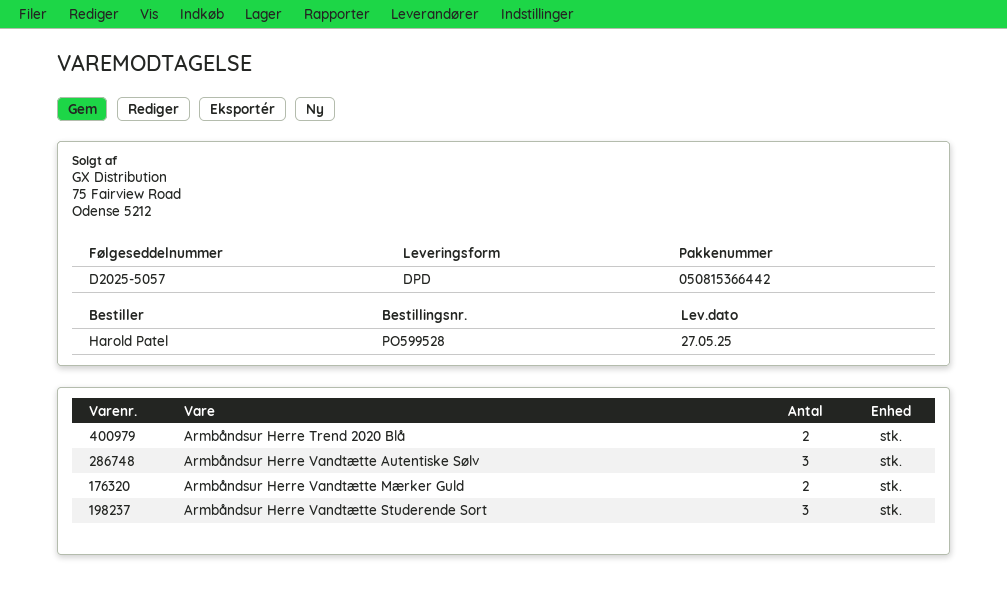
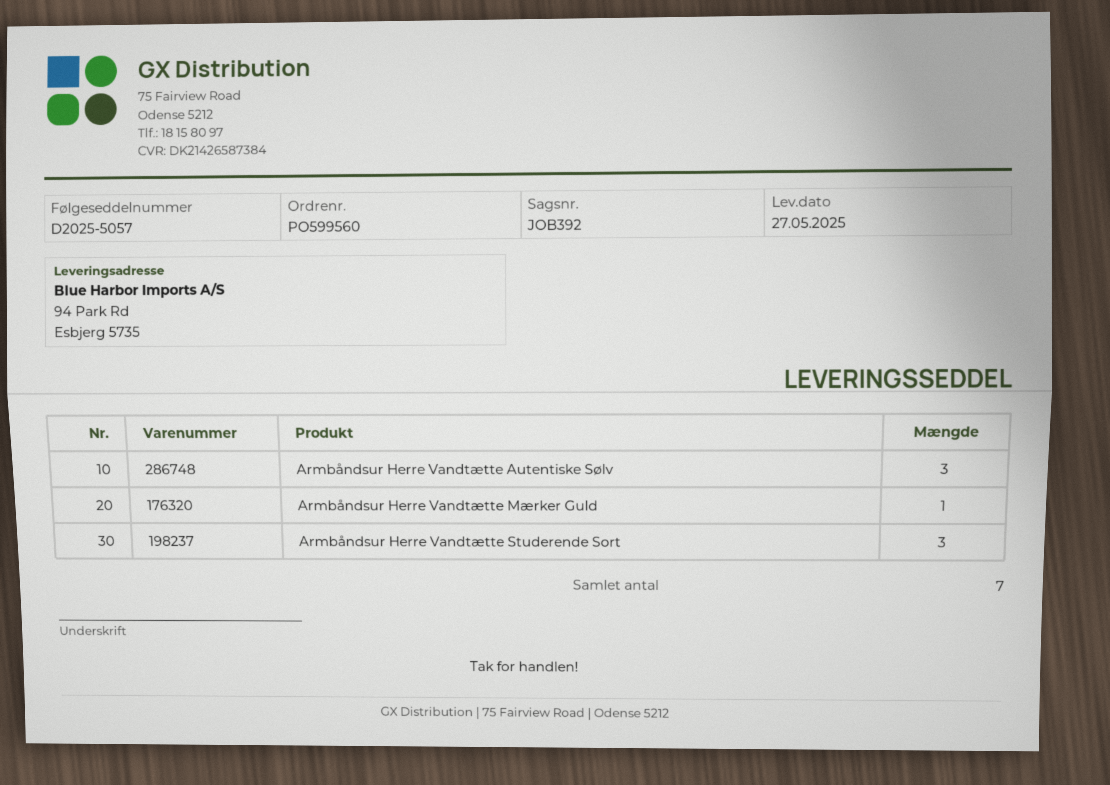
order number: PO599528 -> PO599560
Armbåndsur Herre Trend 2020 Blå: 2 -> none
Armbåndsur Herre Vandtætte Mærker Guld: 2 -> 1

